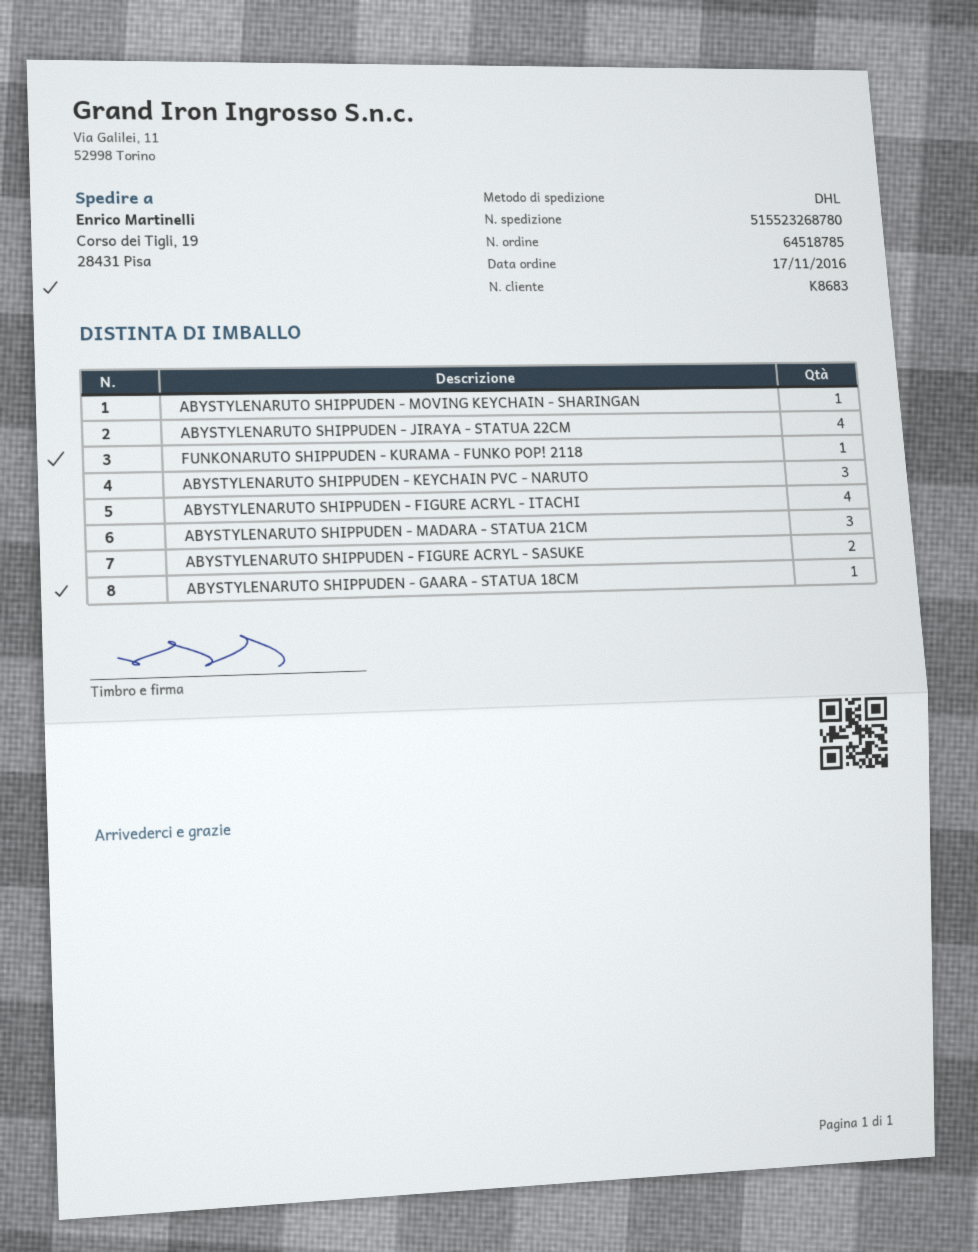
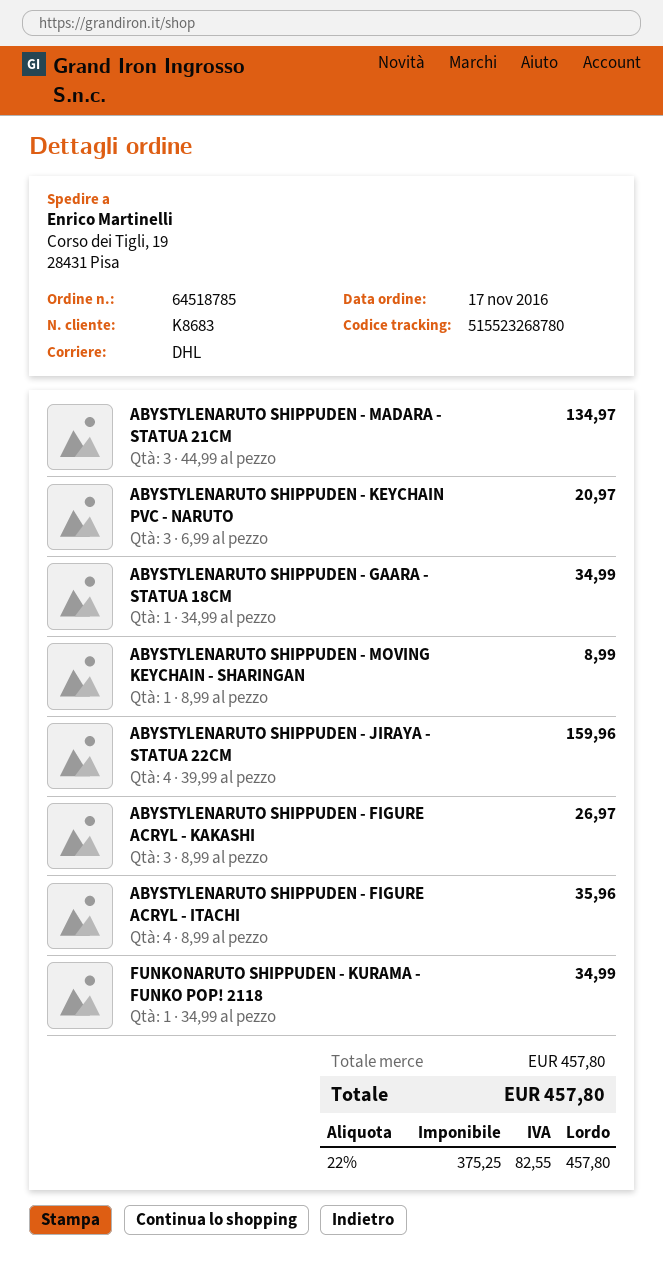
ABYSTYLENARUTO SHIPPUDEN - FIGURE ACRYL - SASUKE: 2 -> none
ABYSTYLENARUTO SHIPPUDEN - FIGURE ACRYL - KAKASHI: none -> 3

